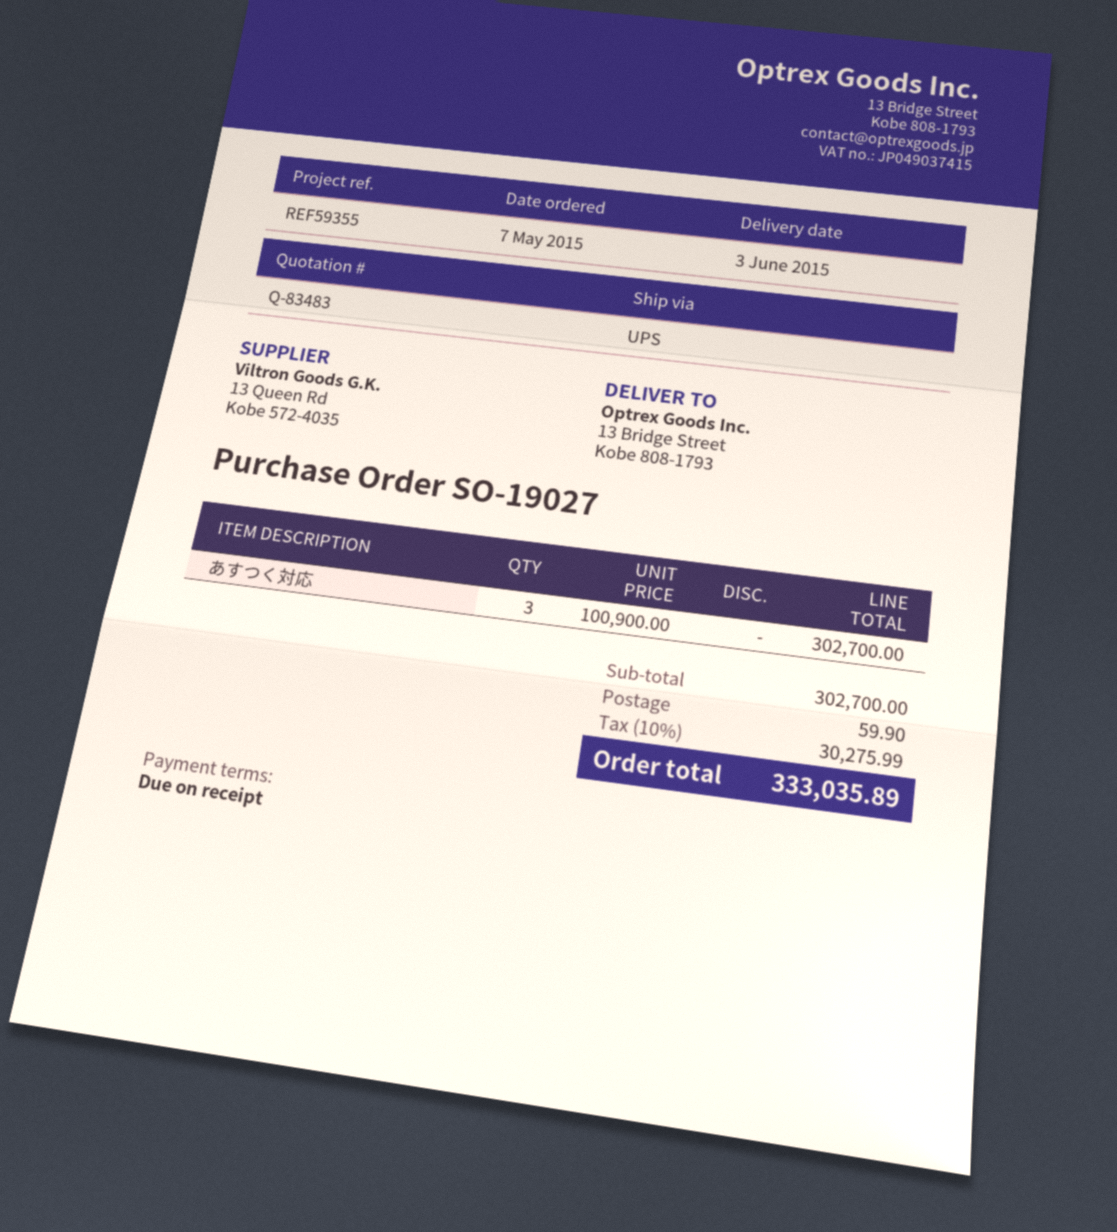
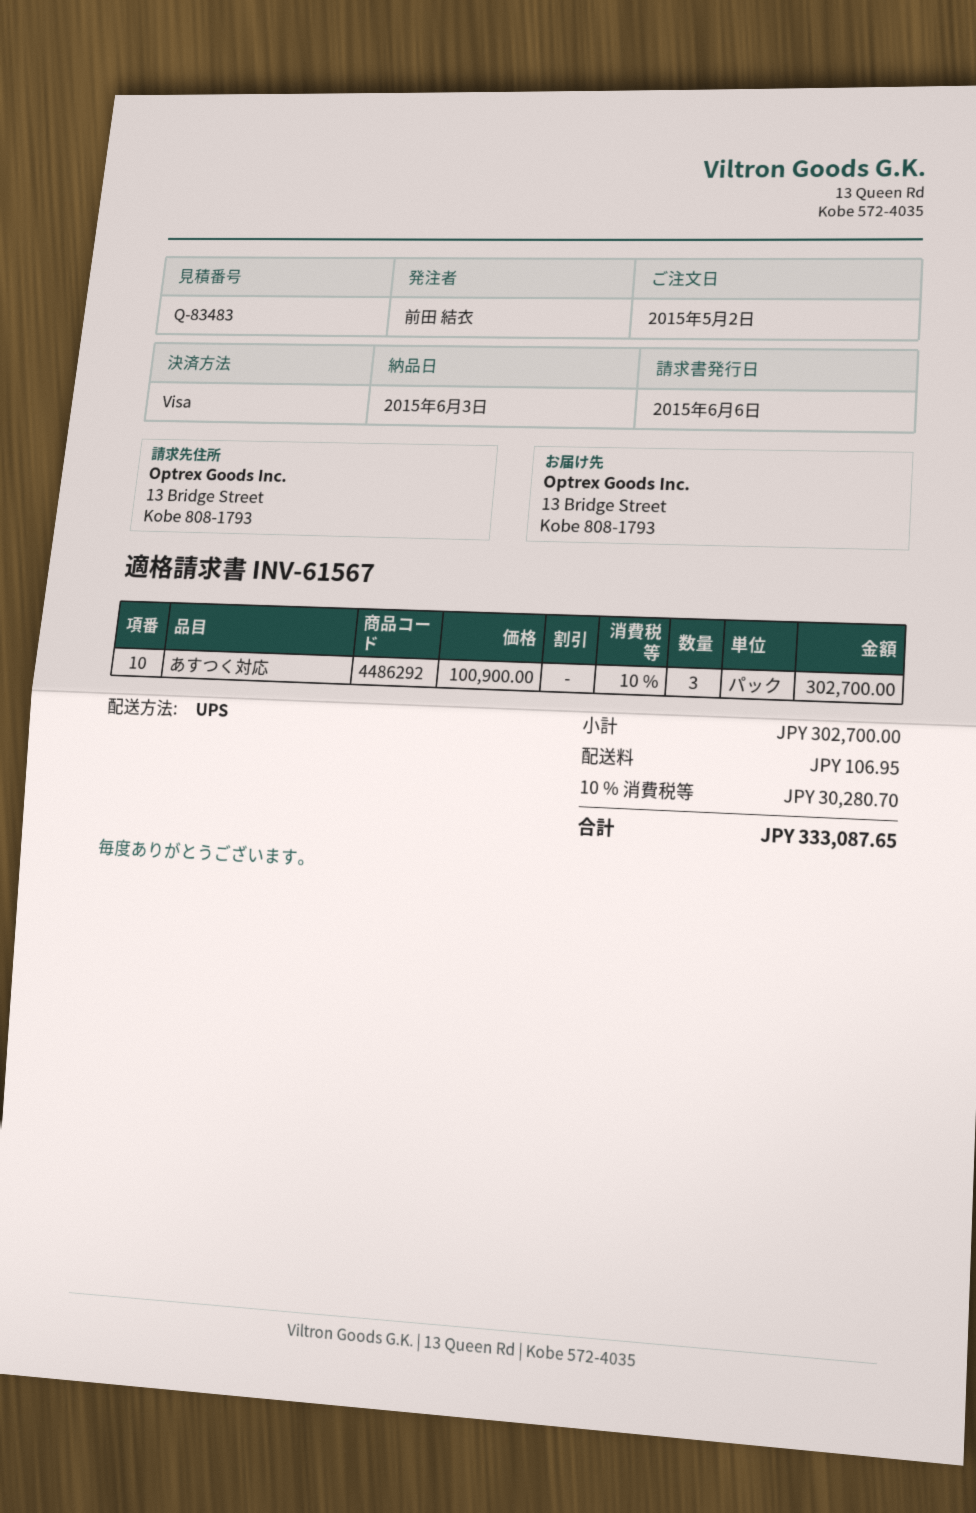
order date: 2015-05-07 -> 2015-05-02
shipping: 59.90 -> 106.95
tax: 10% = 30275.99 -> 10% = 30280.70
total: 333035.89 -> 333087.65

